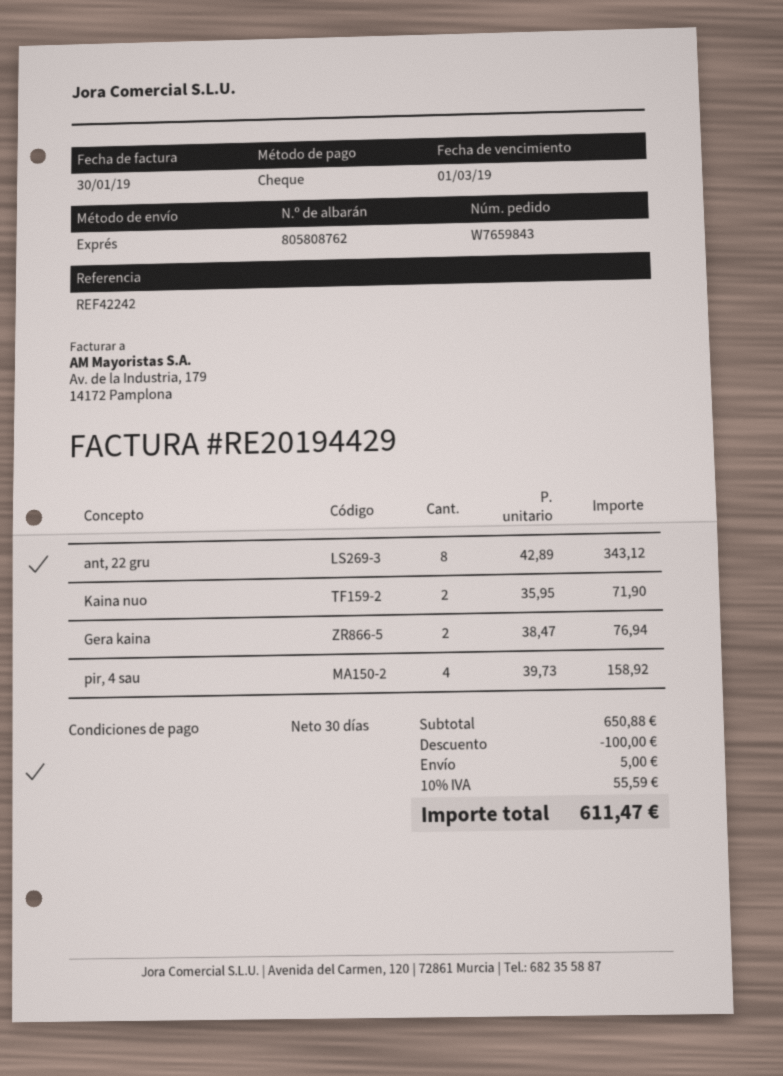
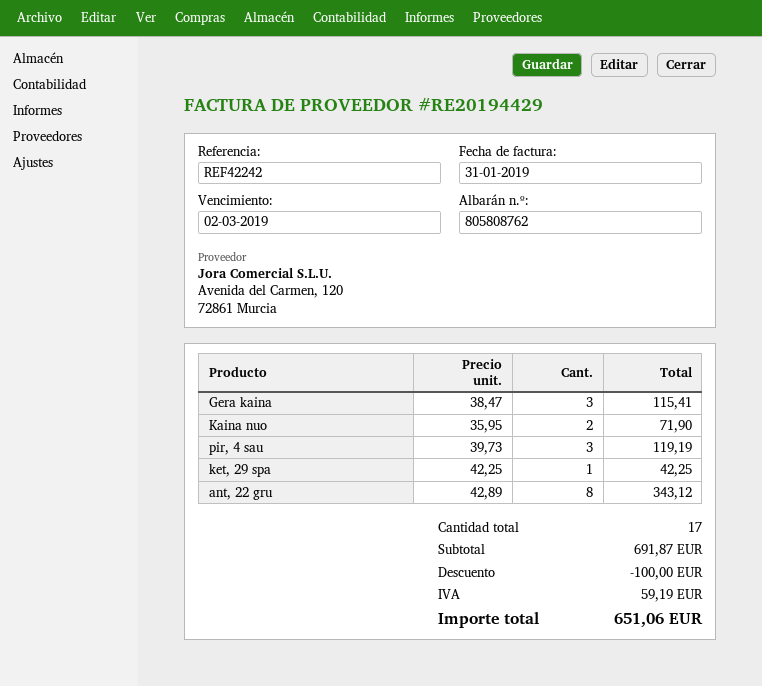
invoice date: 2019-01-30 -> 2019-01-31
due date: 2019-03-01 -> 2019-03-02
Gera kaina: 2 x 38.47 = 76.94 -> 3 x 38.47 = 115.41
pir, 4 sau: 4 x 39.73 = 158.92 -> 3 x 39.73 = 119.19
ket, 29 spa: none -> 1 x 42.25 = 42.25
subtotal: 650.88 -> 691.87
shipping: 5.00 -> none
tax: 55.59 -> 59.19
total: 611.47 -> 651.06

